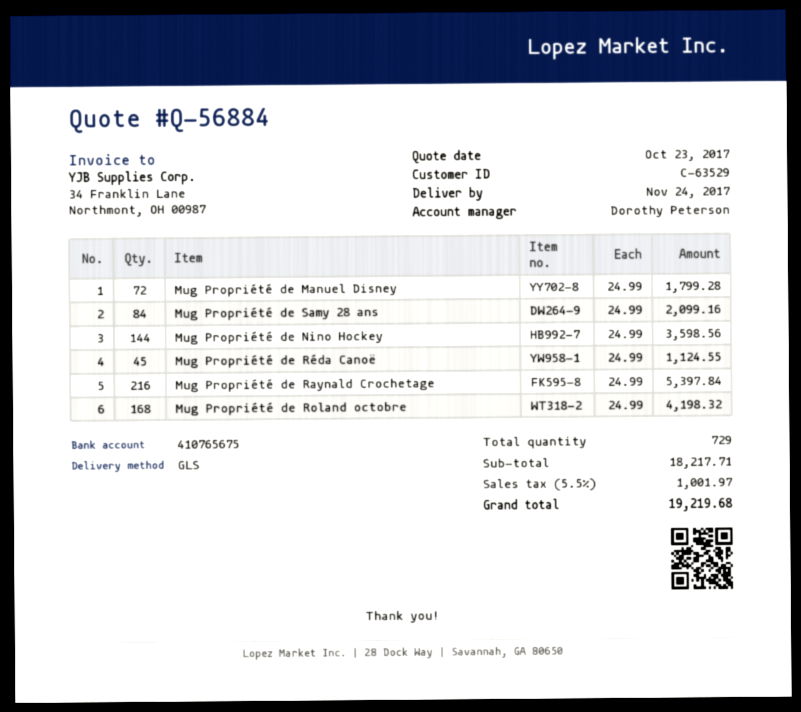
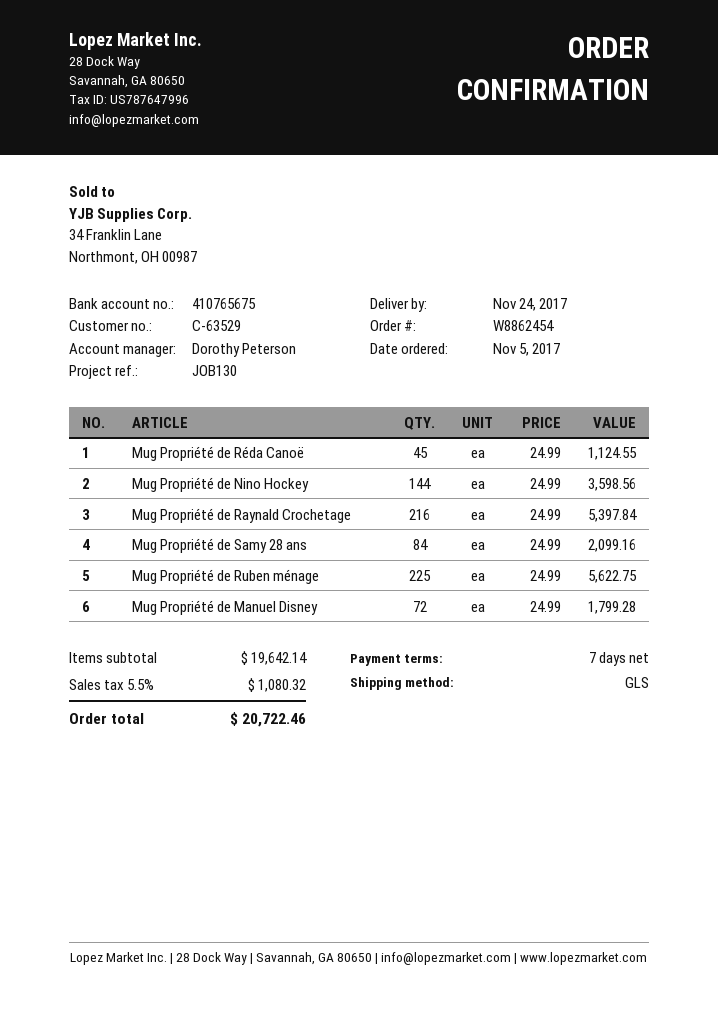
Mug Propriété de Roland octobre: 168 x 24.99 = 4198.32 -> none
Mug Propriété de Ruben ménage: none -> 225 x 24.99 = 5622.75
subtotal: 18217.71 -> 19642.14
tax: 5.5% = 1001.97 -> 5.5% = 1080.32
total: 19219.68 -> 20722.46

